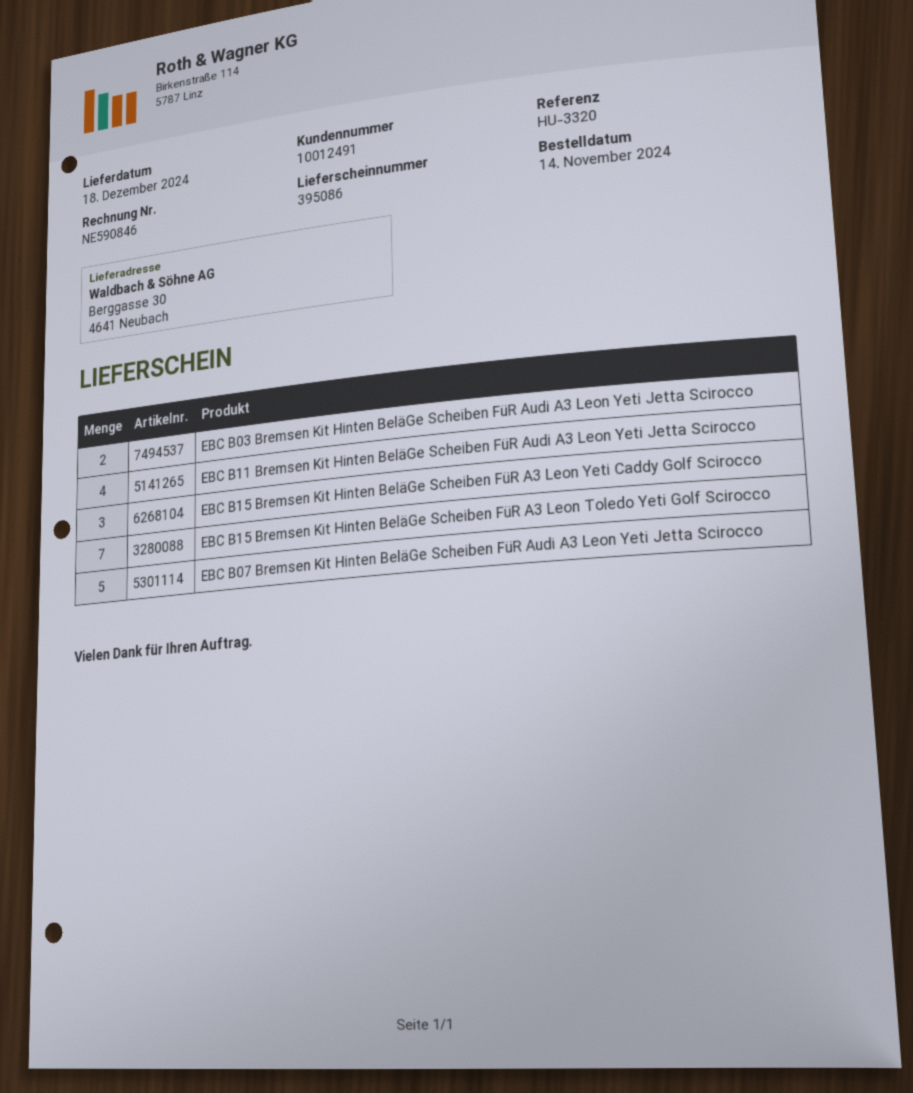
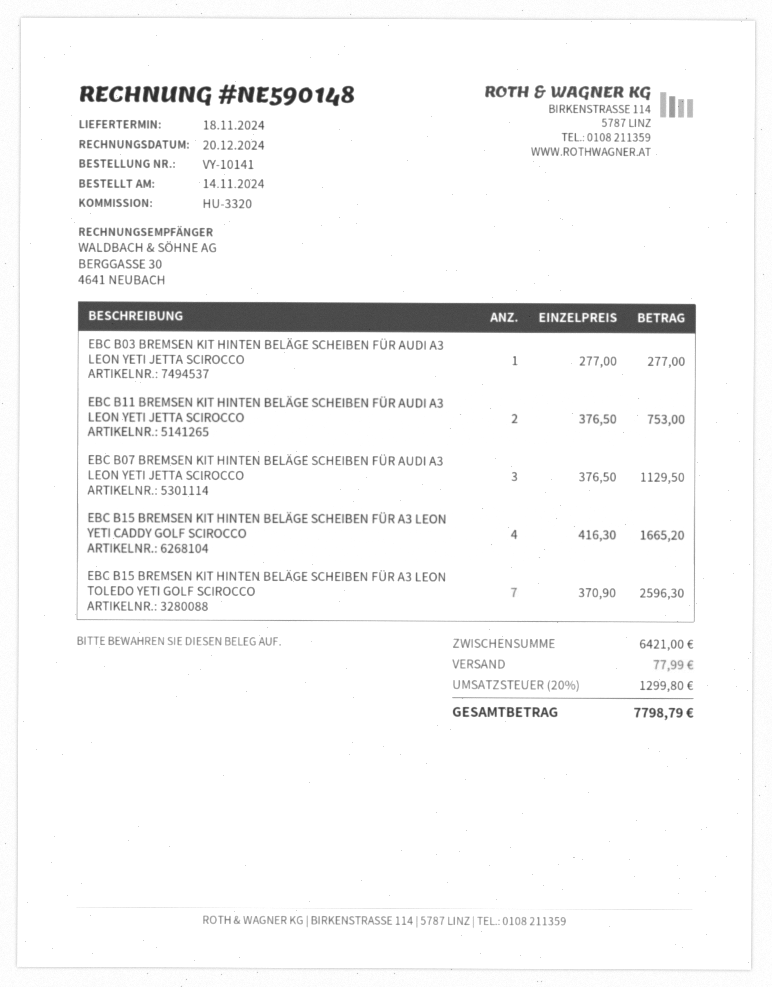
delivery date: 2024-12-18 -> 2024-11-18
invoice number: NE590846 -> NE590148
EBC B03 Bremsen Kit Hinten BeläGe Scheiben FüR Audi A3 Leon Yeti Jetta Scirocco: 2 -> 1
EBC B11 Bremsen Kit Hinten BeläGe Scheiben FüR Audi A3 Leon Yeti Jetta Scirocco: 4 -> 2
EBC B15 Bremsen Kit Hinten BeläGe Scheiben FüR A3 Leon Yeti Caddy Golf Scirocco: 3 -> 4
EBC B07 Bremsen Kit Hinten BeläGe Scheiben FüR Audi A3 Leon Yeti Jetta Scirocco: 5 -> 3

